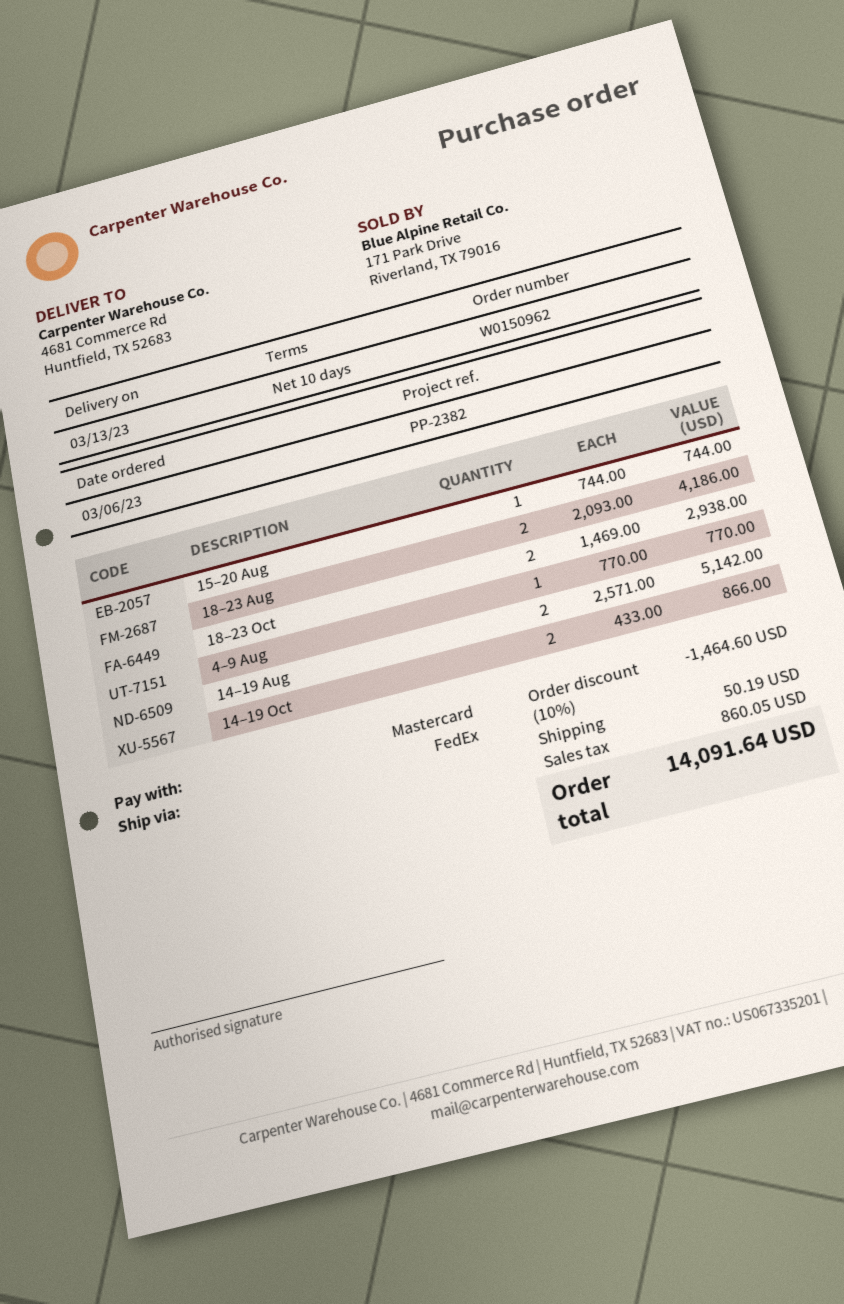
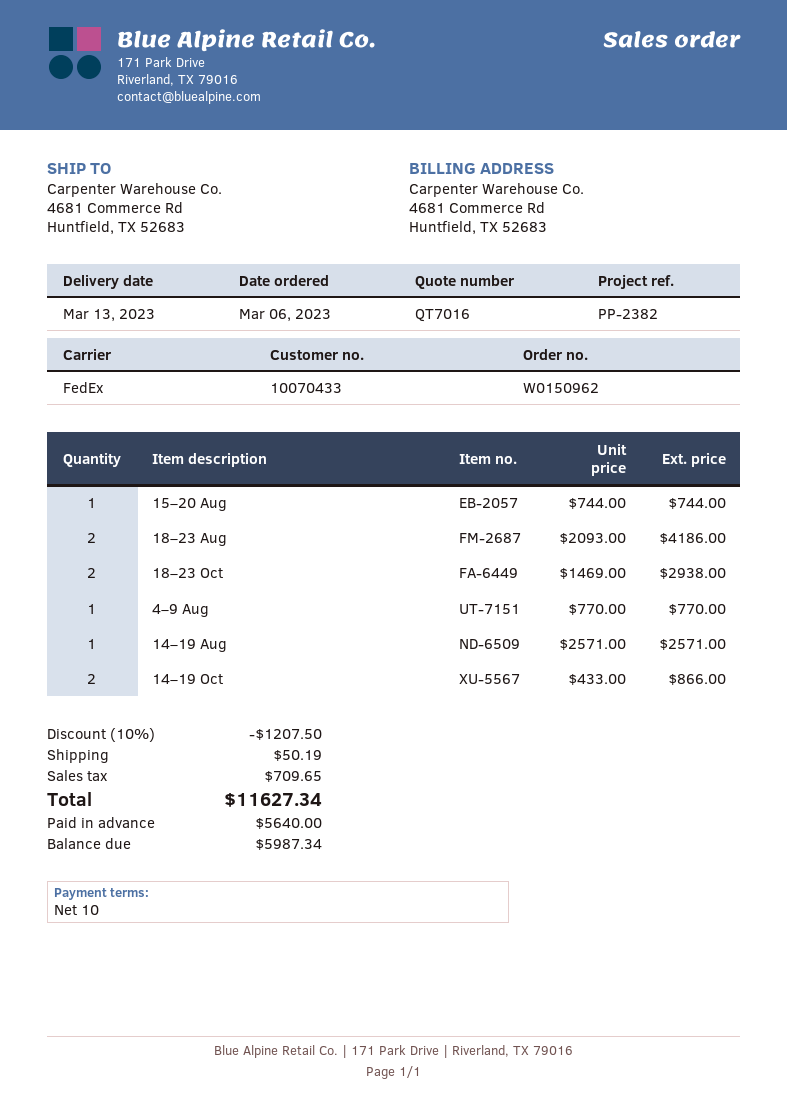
14–19 Aug: 2 x 2571.00 = 5142.00 -> 1 x 2571.00 = 2571.00
discount: 10% = 1464.60 -> 10% = 1207.50
tax: 860.05 -> 709.65
total: 14091.64 -> 11627.34

